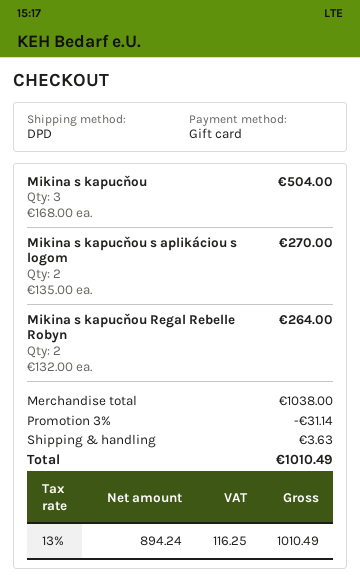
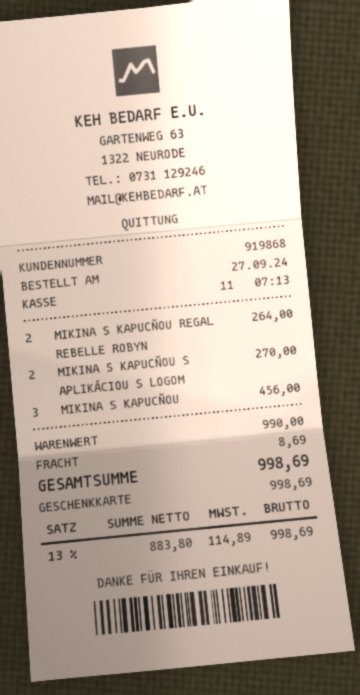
Mikina s kapucňou: 3 for 504.00 -> 3 for 456.00
subtotal: 1038.00 -> 990.00
discount: 3% = 31.14 -> none
shipping: 3.63 -> 8.69
net: 894.24 -> 883.80
tax: 13% = 116.25 -> 13% = 114.89
total: 1010.49 -> 998.69

